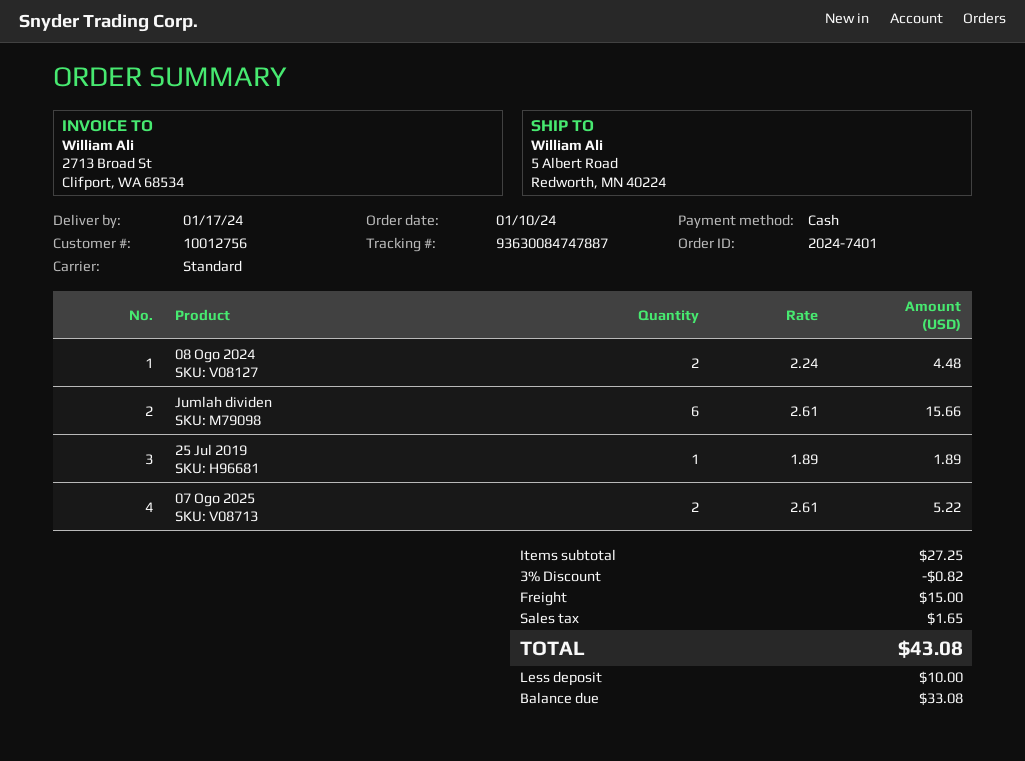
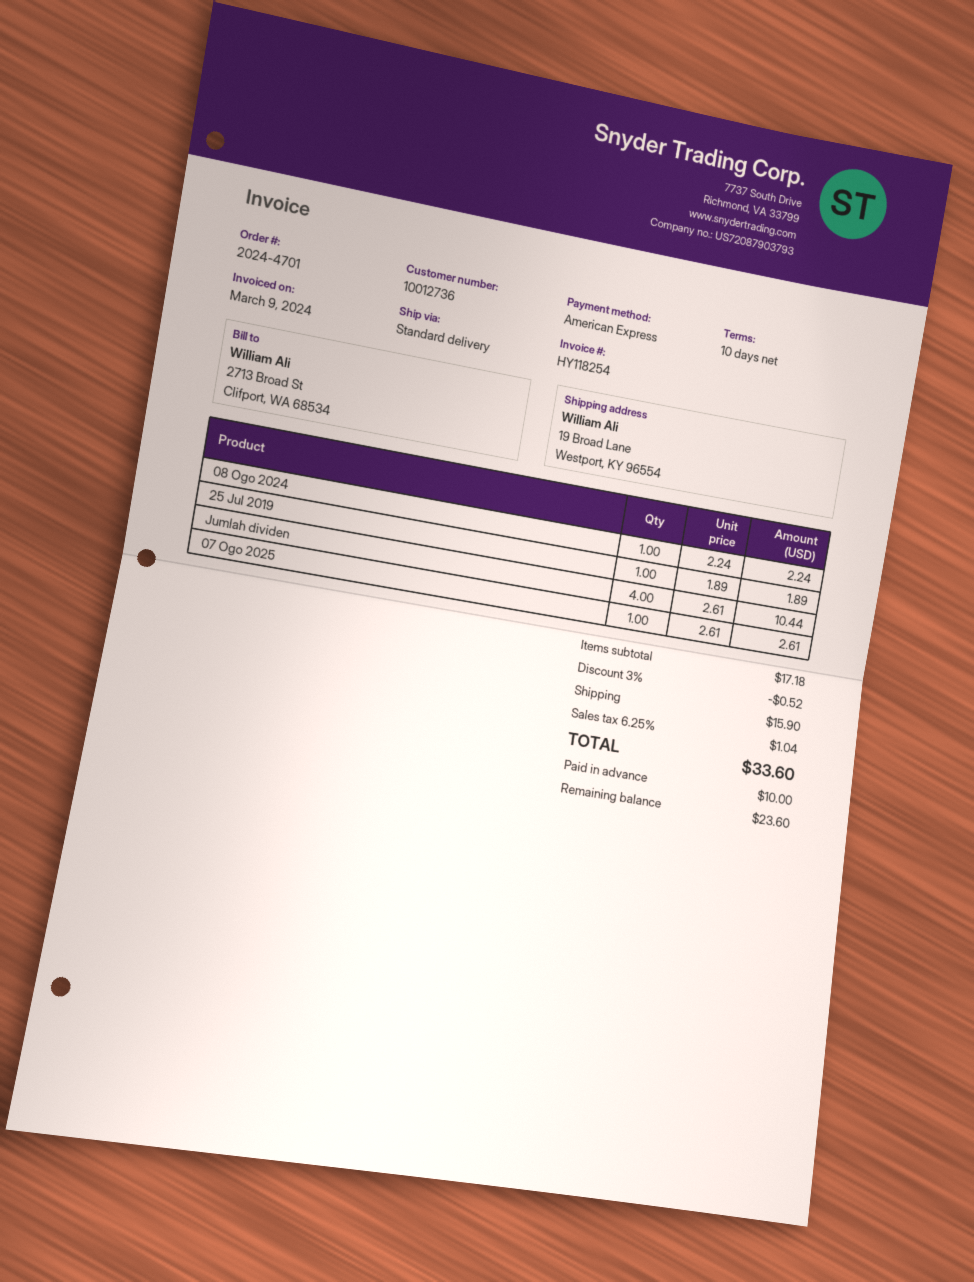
order number: 2024-7401 -> 2024-4701
customer number: 10012756 -> 10012736
payment method: cash -> American Express
ship to: 5 Albert Road, Redworth, MN 40224 -> 19 Broad Lane, Westport, KY 96554
08 Ogo 2024: 2 x 2.24 = 4.48 -> 1 x 2.24 = 2.24
Jumlah dividen: 6 x 2.61 = 15.66 -> 4 x 2.61 = 10.44
07 Ogo 2025: 2 x 2.61 = 5.22 -> 1 x 2.61 = 2.61
subtotal: 27.25 -> 17.18
discount: 3% = 0.82 -> 3% = 0.52
shipping: 15.00 -> 15.90
tax: 1.65 -> 1.04
total: 43.08 -> 33.60
balance: 33.08 -> 23.60

